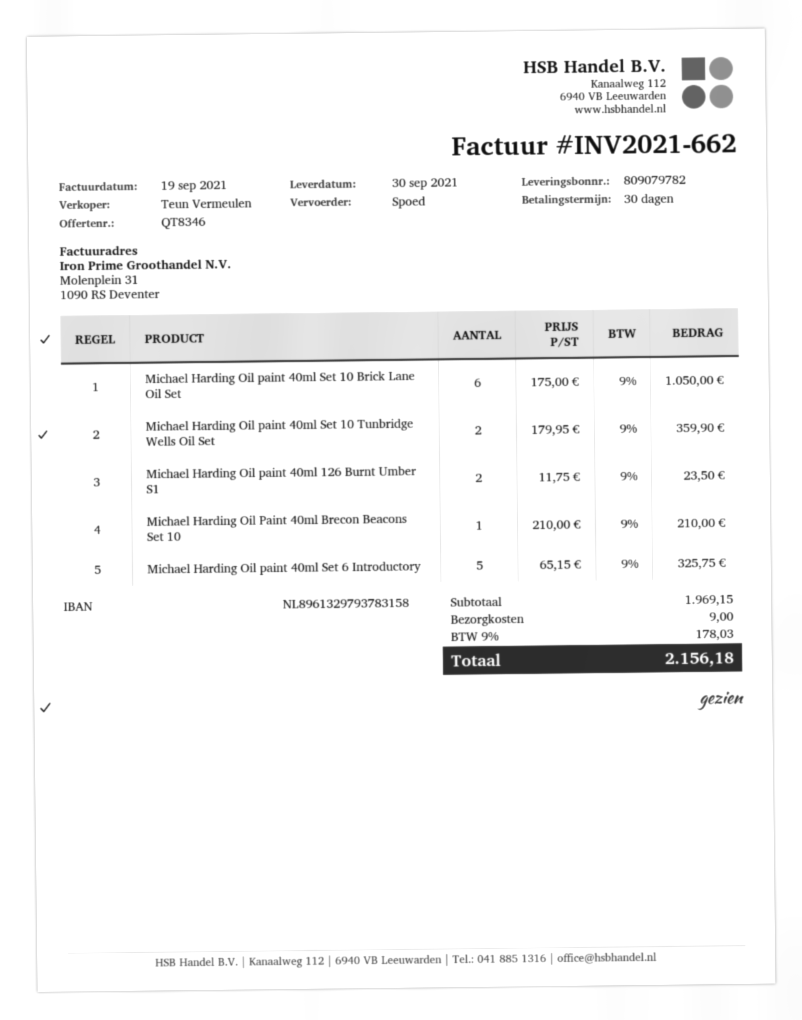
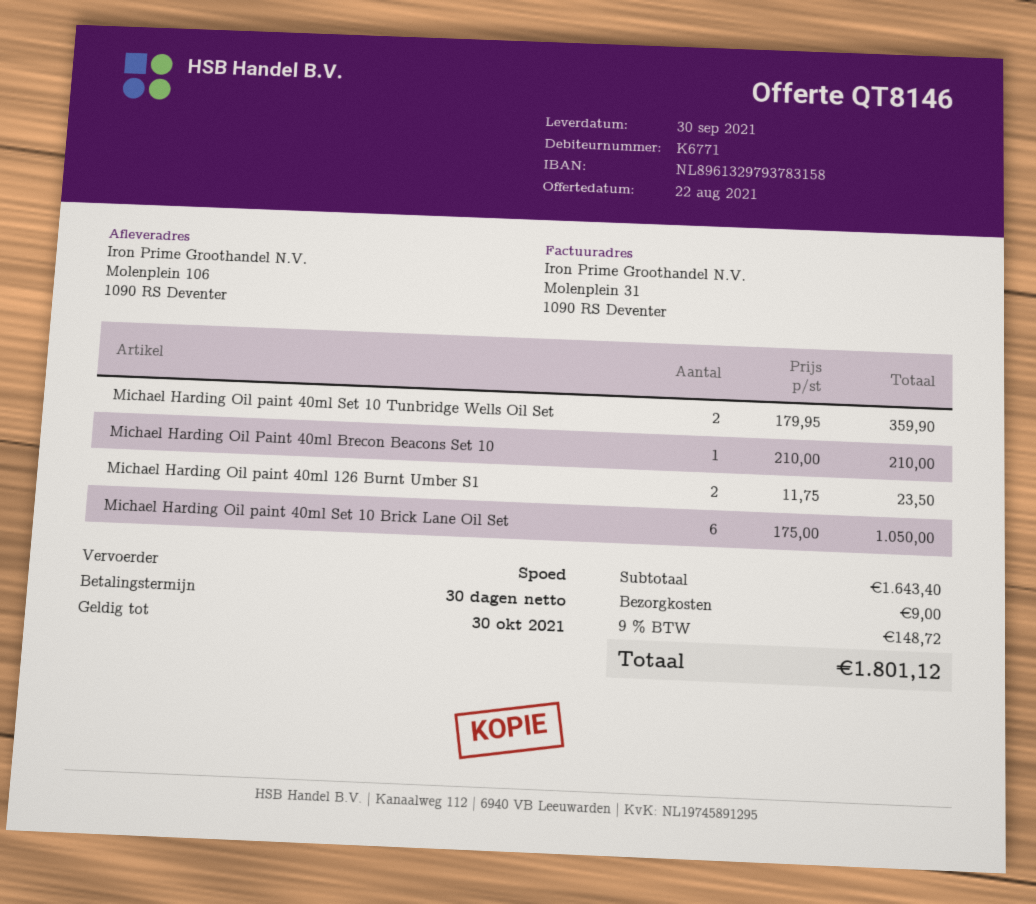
quote number: QT8346 -> QT8146
Michael Harding Oil paint 40ml Set 6 Introductory: 5 x 65.15 = 325.75 -> none
subtotal: 1969.15 -> 1643.40
tax: 9% = 178.03 -> 9% = 148.72
total: 2156.18 -> 1801.12

